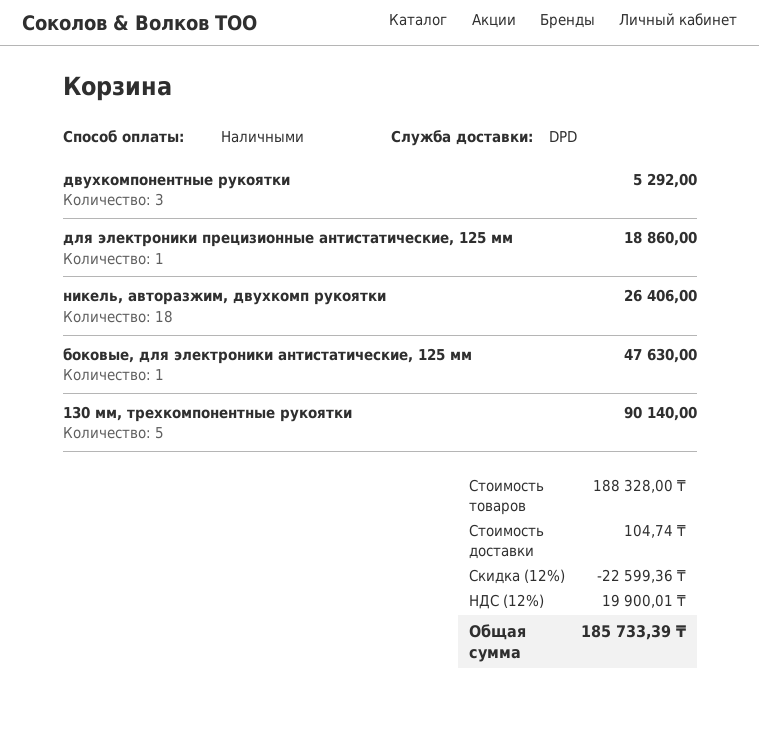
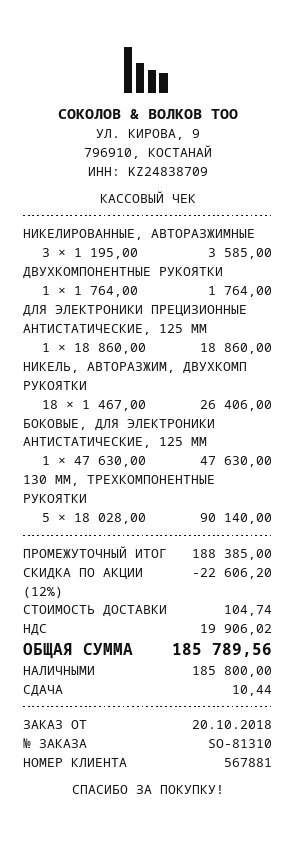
двухкомпонентные рукоятки: 3 for 5292.00 -> 1 for 1764.00
НИКЕЛИРОВАННЫЕ, АВТОРАЗЖИМНЫЕ: none -> 3 for 3585.00
subtotal: 188328.00 -> 188385.00
discount: 12% = 22599.36 -> 12% = 22606.20
tax: 19900.01 -> 19906.02
total: 185733.39 -> 185789.56

